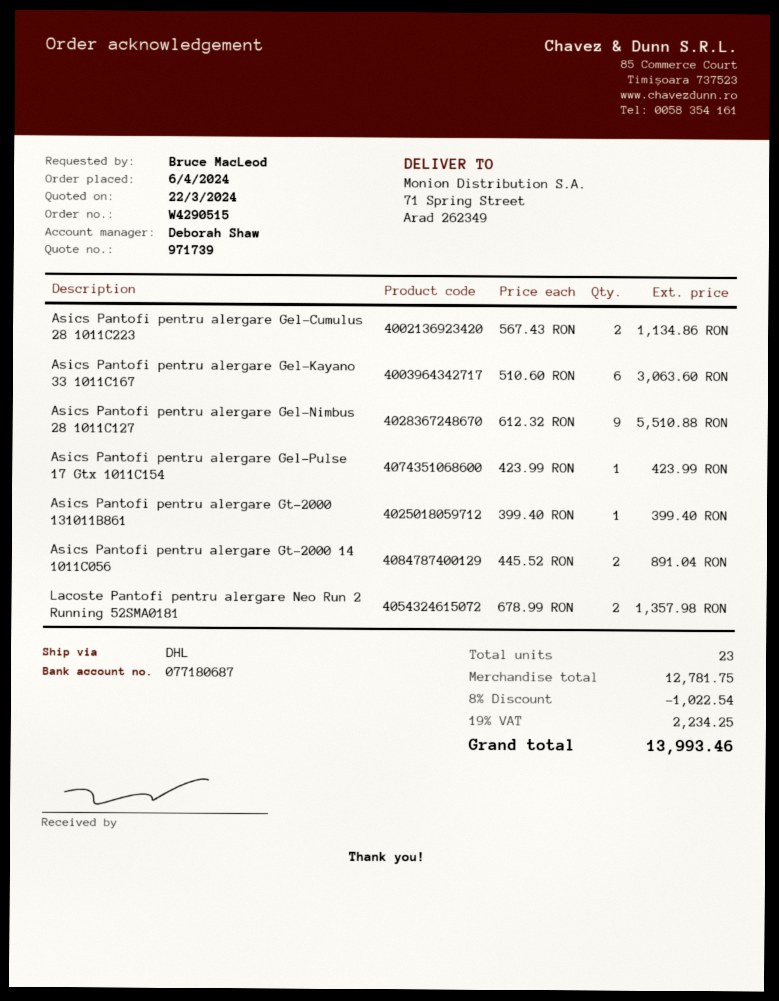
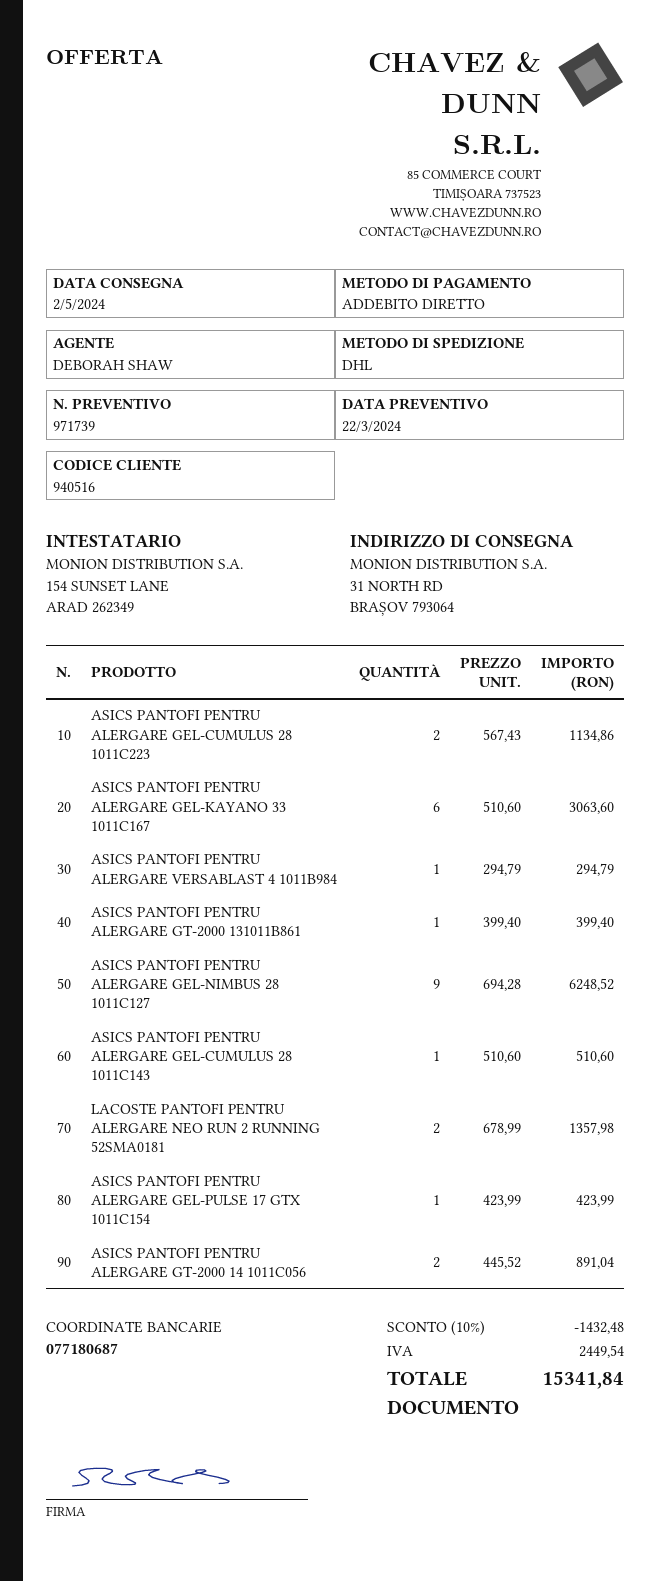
ship to: 71 Spring Street, Arad 262349 -> 31 NORTH RD, BRAȘOV 793064
Asics Pantofi pentru alergare Gel-Nimbus 28 1011C127: 9 x 612.32 = 5510.88 -> 9 x 694.28 = 6248.52
ASICS PANTOFI PENTRU ALERGARE VERSABLAST 4 1011B984: none -> 1 x 294.79 = 294.79
ASICS PANTOFI PENTRU ALERGARE GEL-CUMULUS 28 1011C143: none -> 1 x 510.60 = 510.60
discount: 8% = 1022.54 -> 10% = 1432.48
tax: 2234.25 -> 2449.54
total: 13993.46 -> 15341.84

